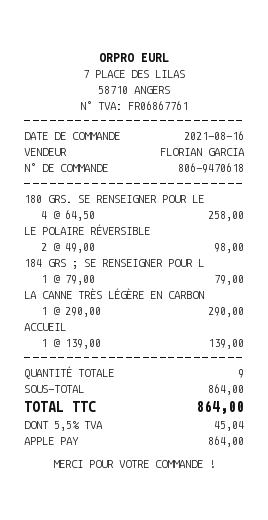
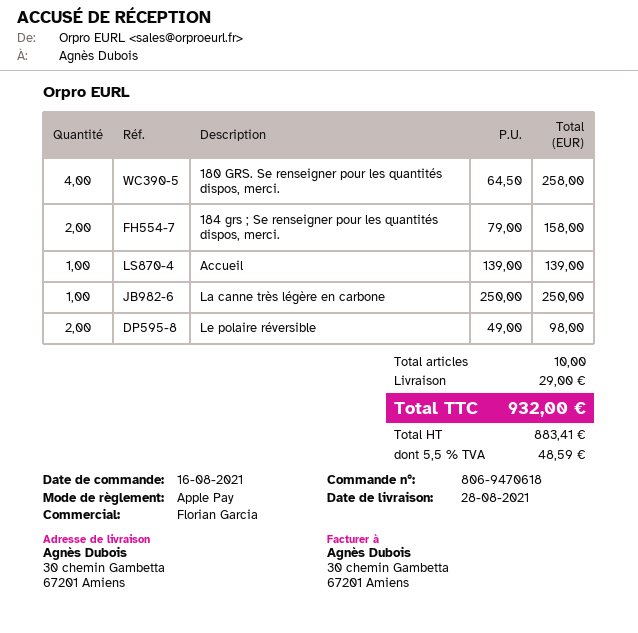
184 GRS ; SE RENSEIGNER POUR L: 1 x 79.00 = 79.00 -> 2 x 79.00 = 158.00
LA CANNE TRÈS LÉGÈRE EN CARBON: 1 x 290.00 = 290.00 -> 1 x 250.00 = 250.00
total quantity: 9 -> 10
shipping: none -> 29.00
tax: 5.5% = 45.04 -> 5.5% = 48.59
total: 864.00 -> 932.00

